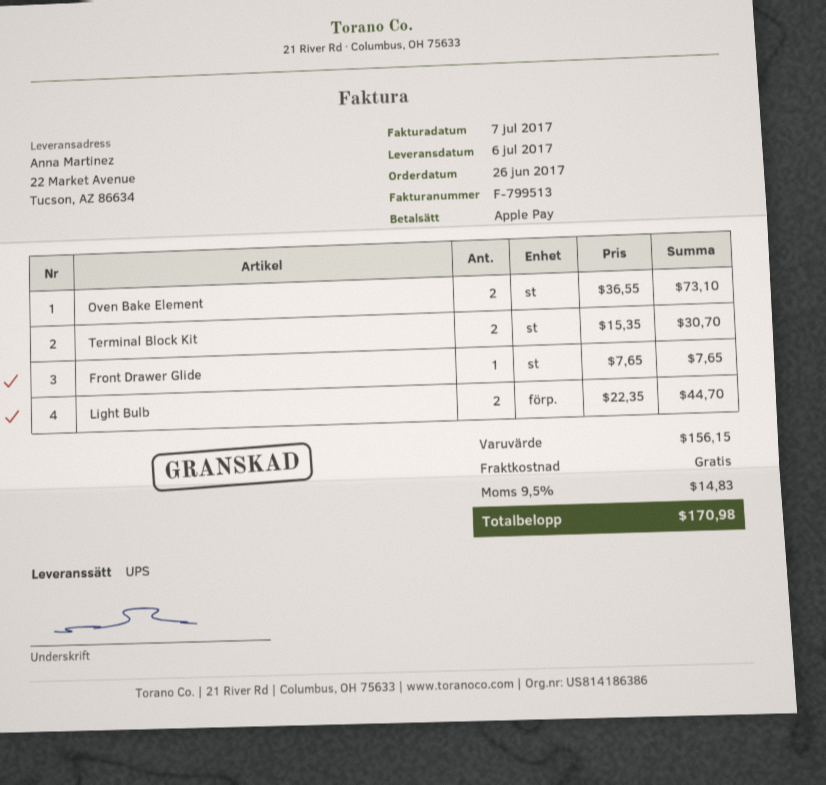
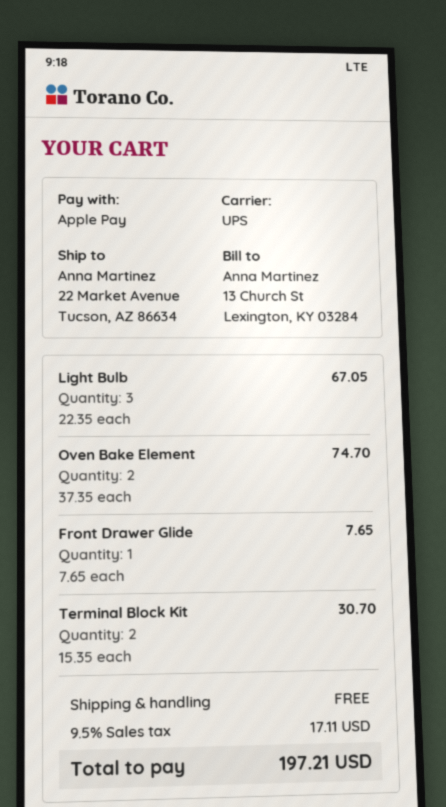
Oven Bake Element: 2 x 36.55 = 73.10 -> 2 x 37.35 = 74.70
Light Bulb: 2 x 22.35 = 44.70 -> 3 x 22.35 = 67.05
tax: 9.5% = 14.83 -> 9.5% = 17.11
total: 170.98 -> 197.21

